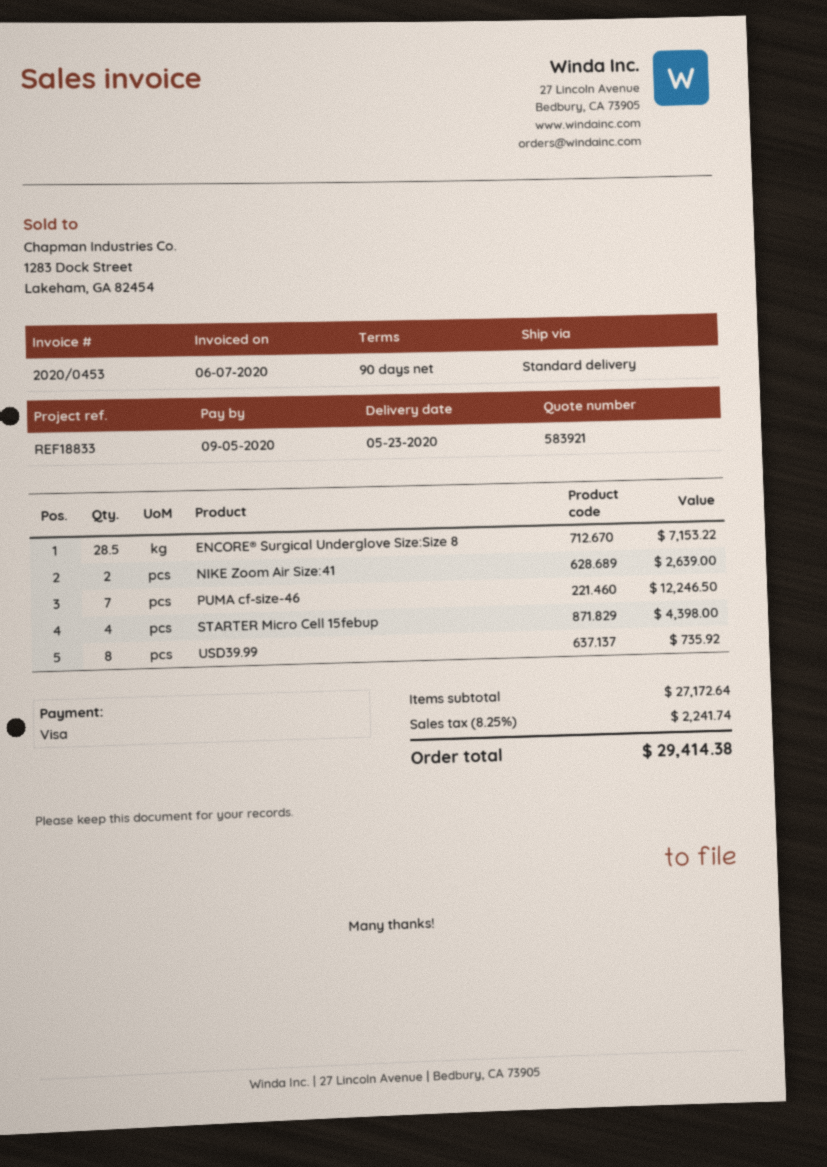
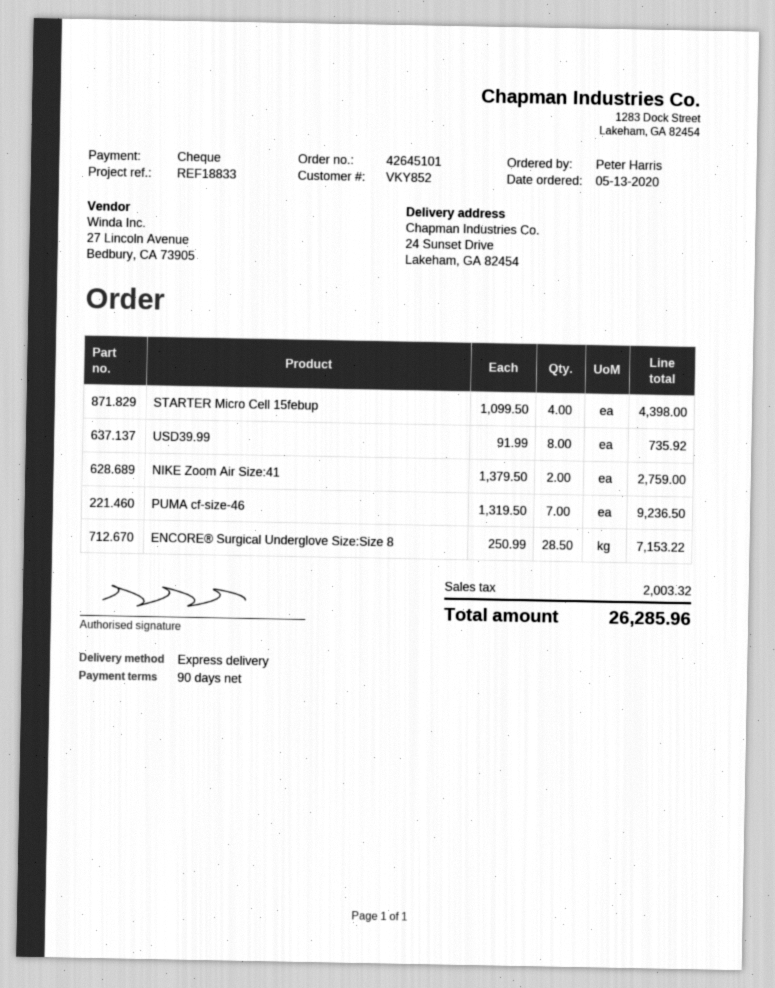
payment method: Visa -> cheque
shipping method: standard -> express
NIKE Zoom Air Size:41: 2 for 2639.00 -> 2 for 2759.00
PUMA cf-size-46: 7 for 12246.50 -> 7 for 9236.50
tax: 2241.74 -> 2003.32
total: 29414.38 -> 26285.96

